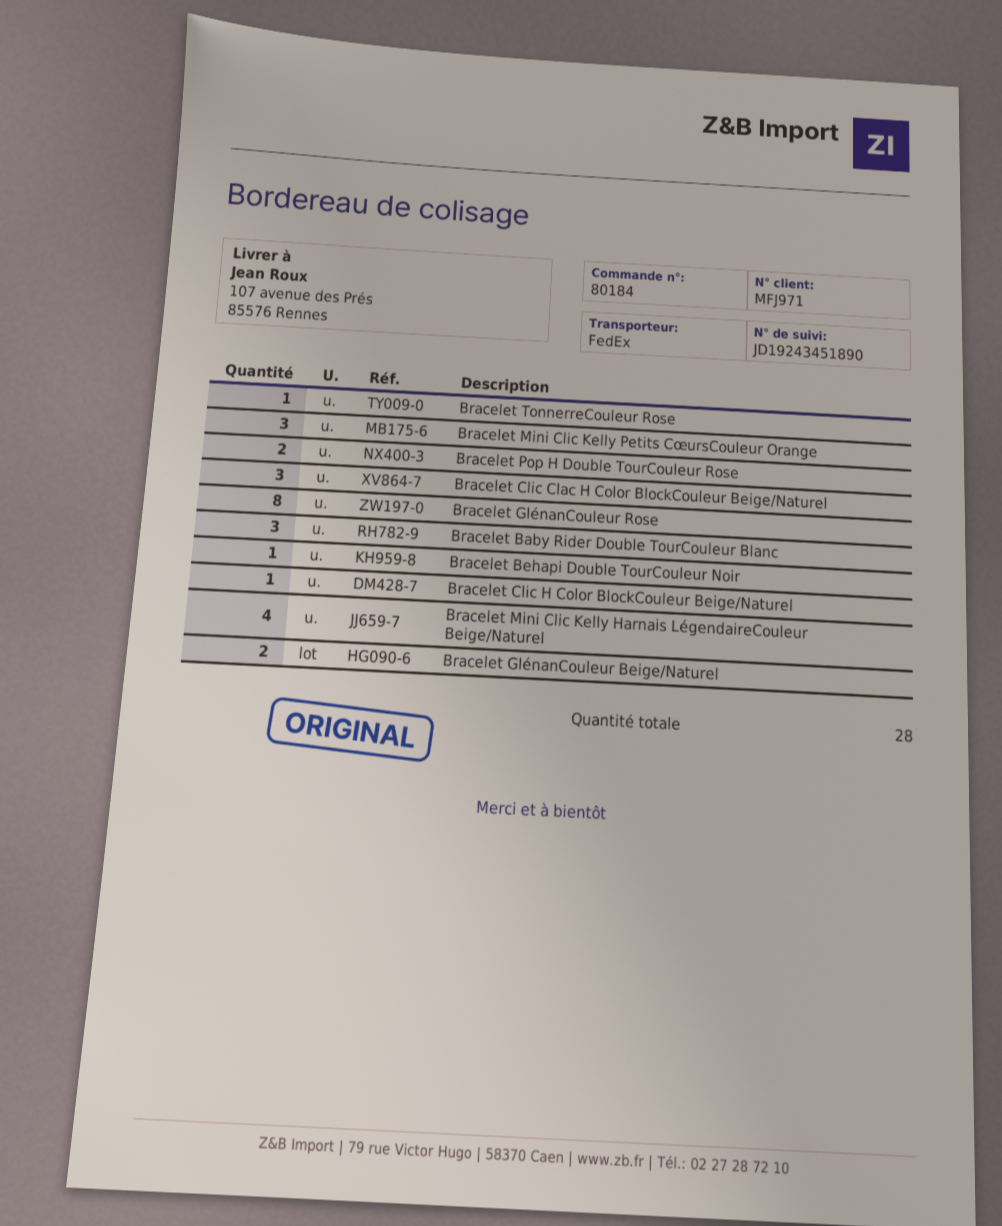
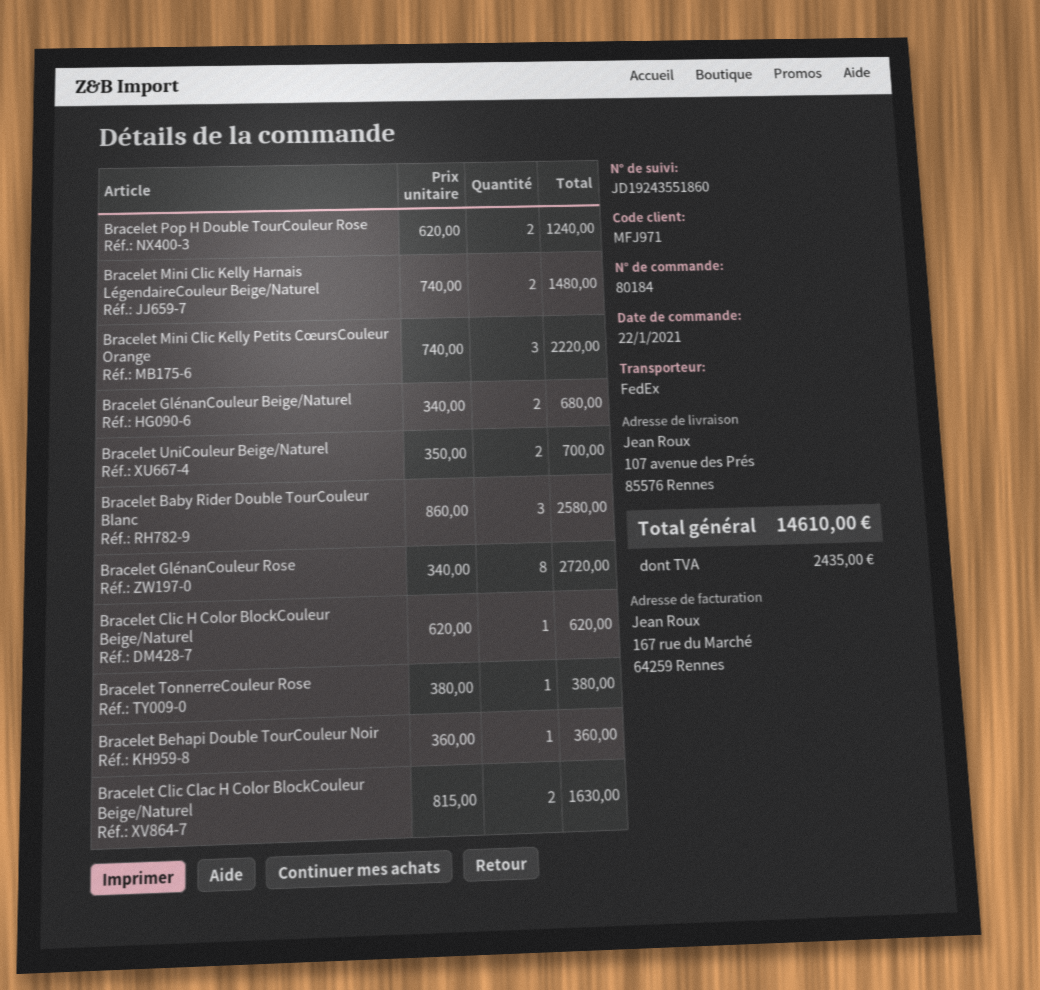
tracking number: JD19243451890 -> JD19243551860
Bracelet Clic Clac H Color BlockCouleur Beige/Naturel: 3 -> 2
Bracelet Mini Clic Kelly Harnais LégendaireCouleur Beige/Naturel: 4 -> 2
Bracelet UniCouleur Beige/Naturel: none -> 2

